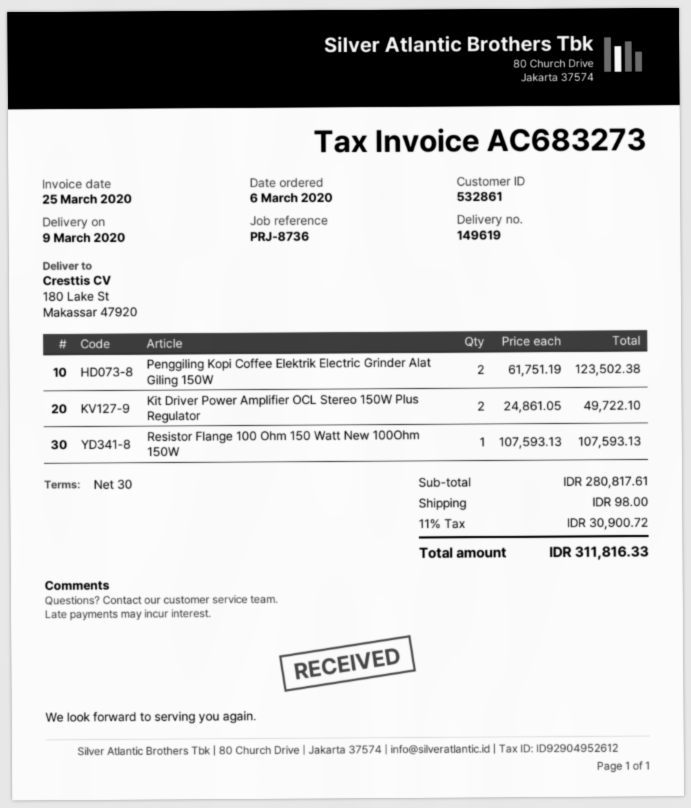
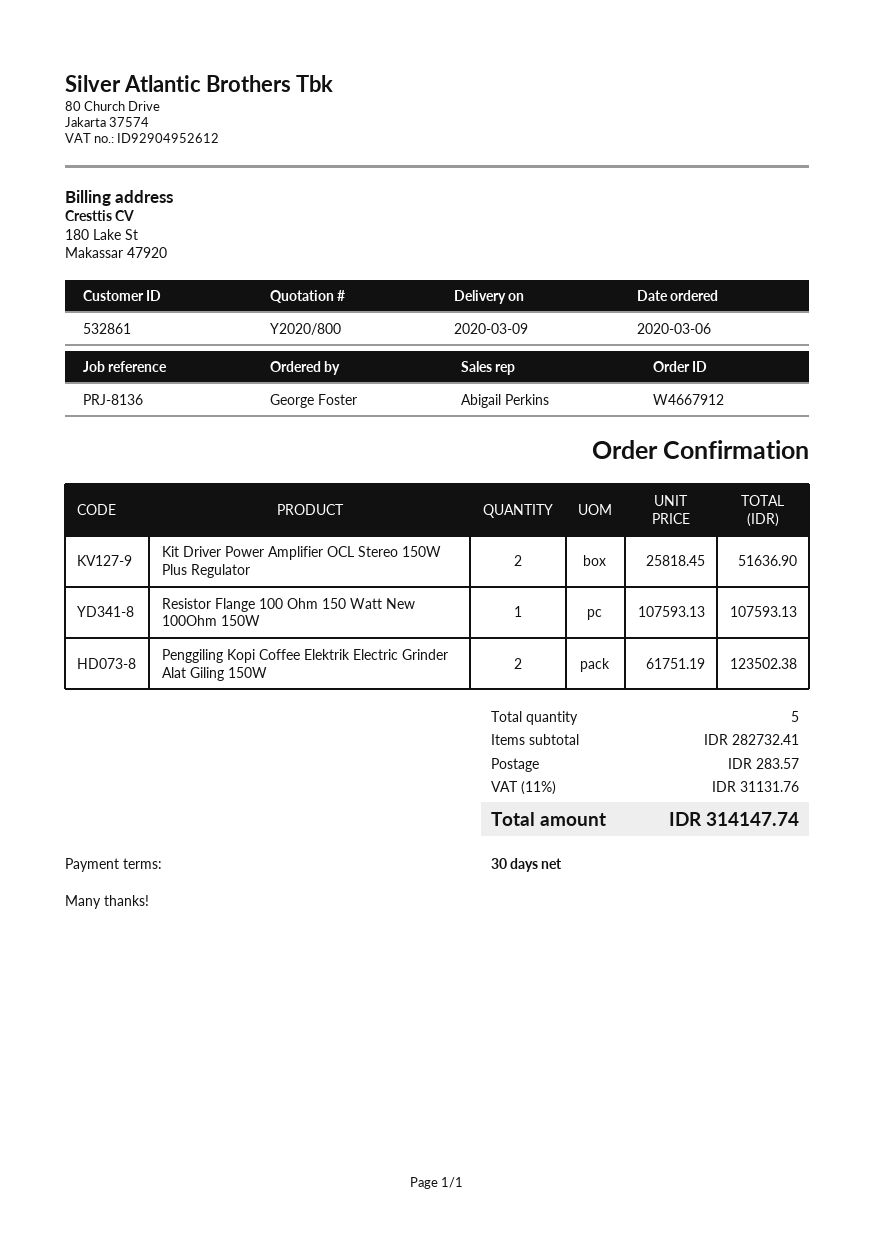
reference: PRJ-8736 -> PRJ-8136
Kit Driver Power Amplifier OCL Stereo 150W Plus Regulator: 2 x 24861.05 = 49722.10 -> 2 x 25818.45 = 51636.90
subtotal: 280817.61 -> 282732.41
shipping: 98.00 -> 283.57
tax: 11% = 30900.72 -> 11% = 31131.76
total: 311816.33 -> 314147.74

